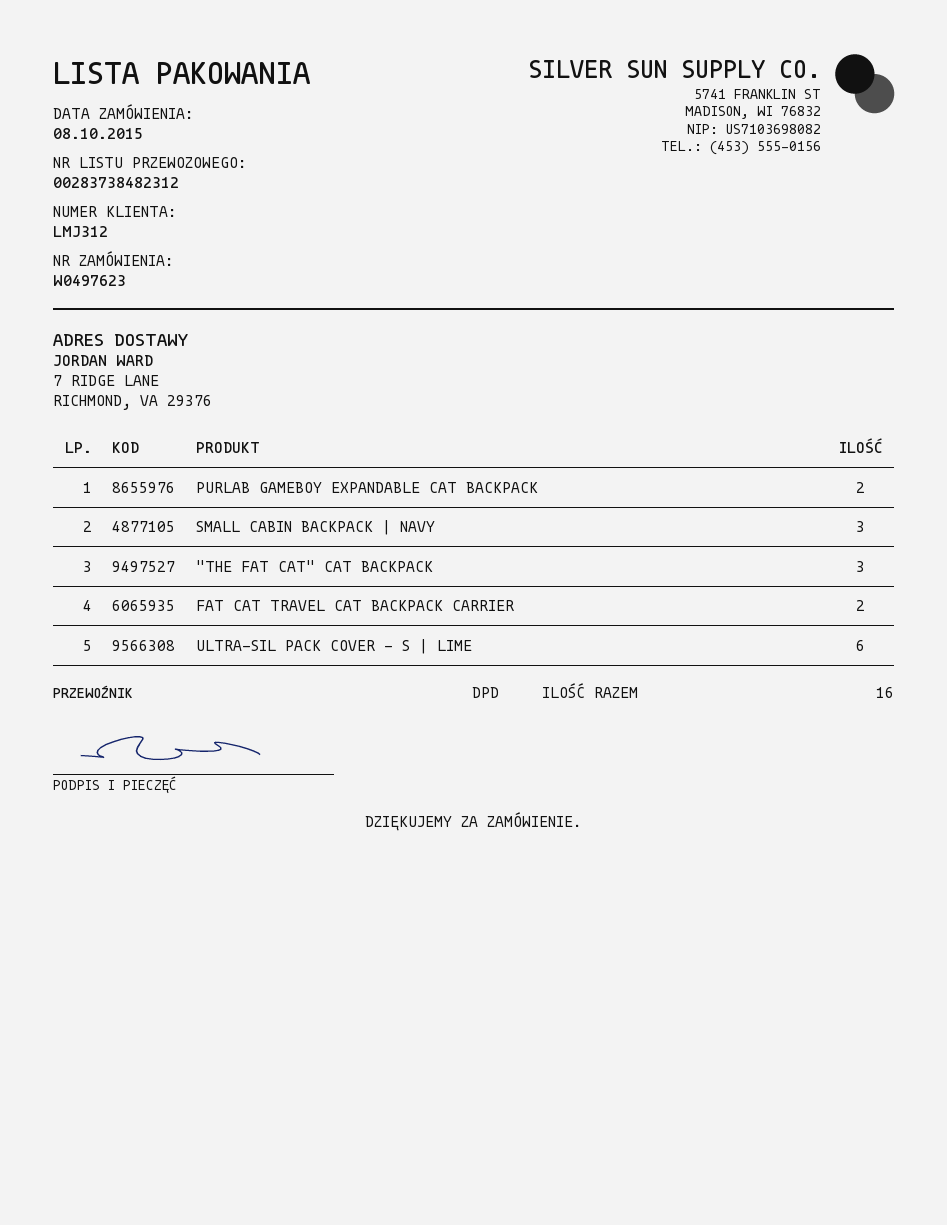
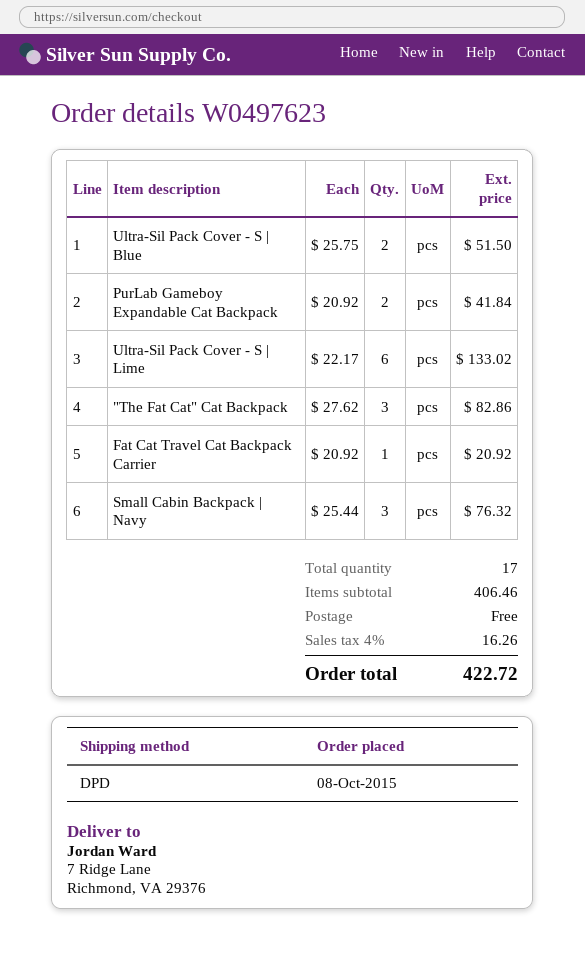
FAT CAT TRAVEL CAT BACKPACK CARRIER: 2 -> 1
Ultra-Sil Pack Cover - S | Blue: none -> 2
total quantity: 16 -> 17

